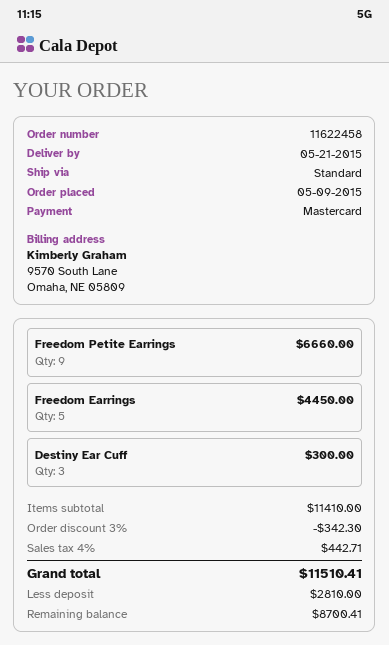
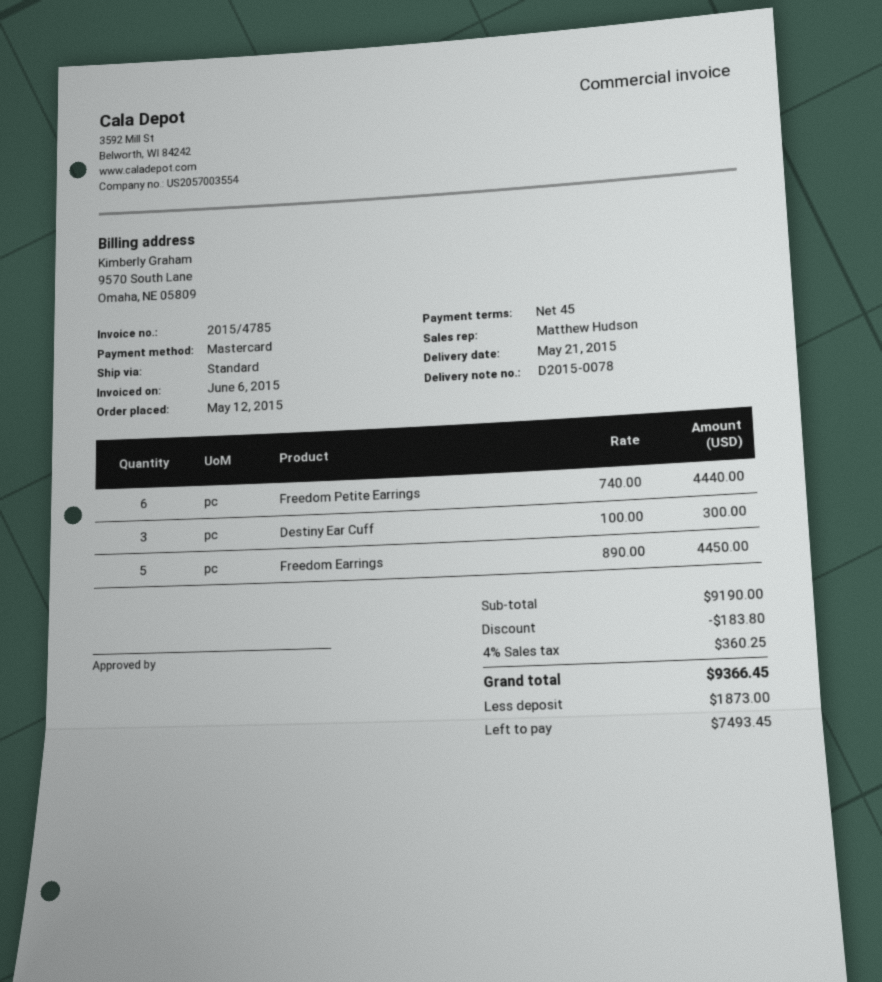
order date: 2015-05-09 -> 2015-05-12
Freedom Petite Earrings: 9 for 6660.00 -> 6 for 4440.00
subtotal: 11410.00 -> 9190.00
discount: 342.30 -> 183.80
tax: 4% = 442.71 -> 4% = 360.25
total: 11510.41 -> 9366.45
deposit: 2810.00 -> 1873.00
balance: 8700.41 -> 7493.45

